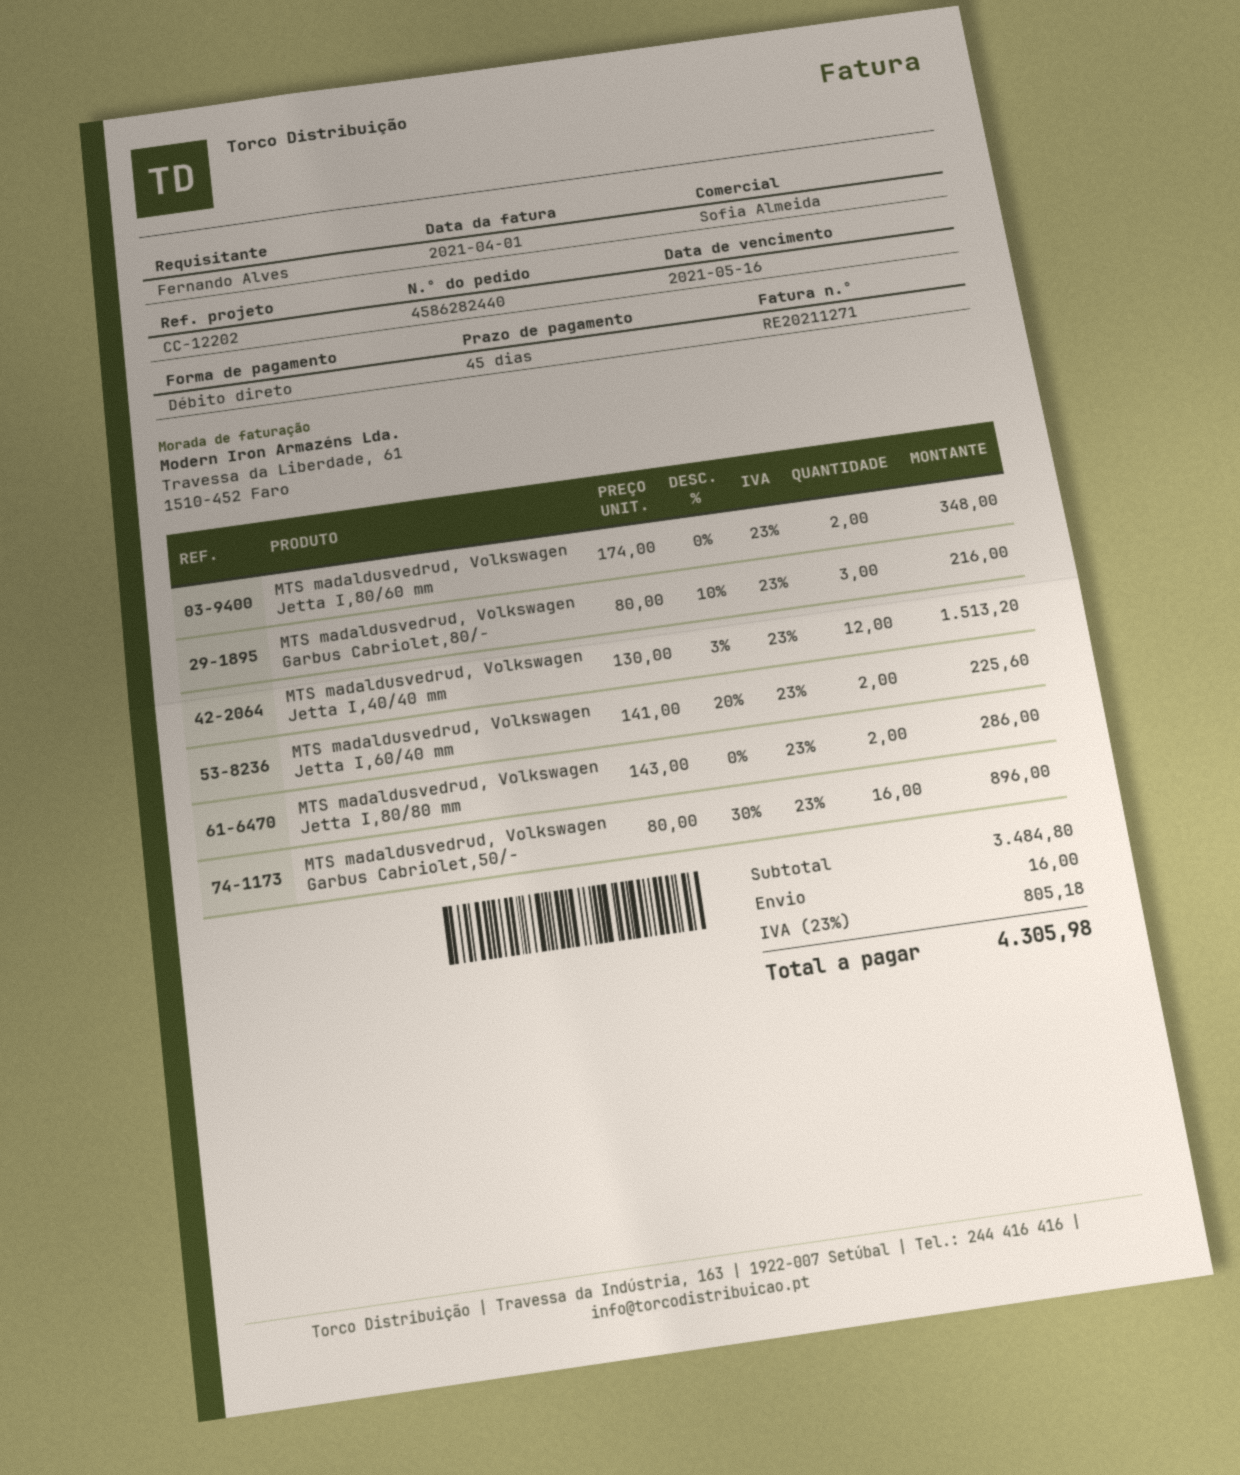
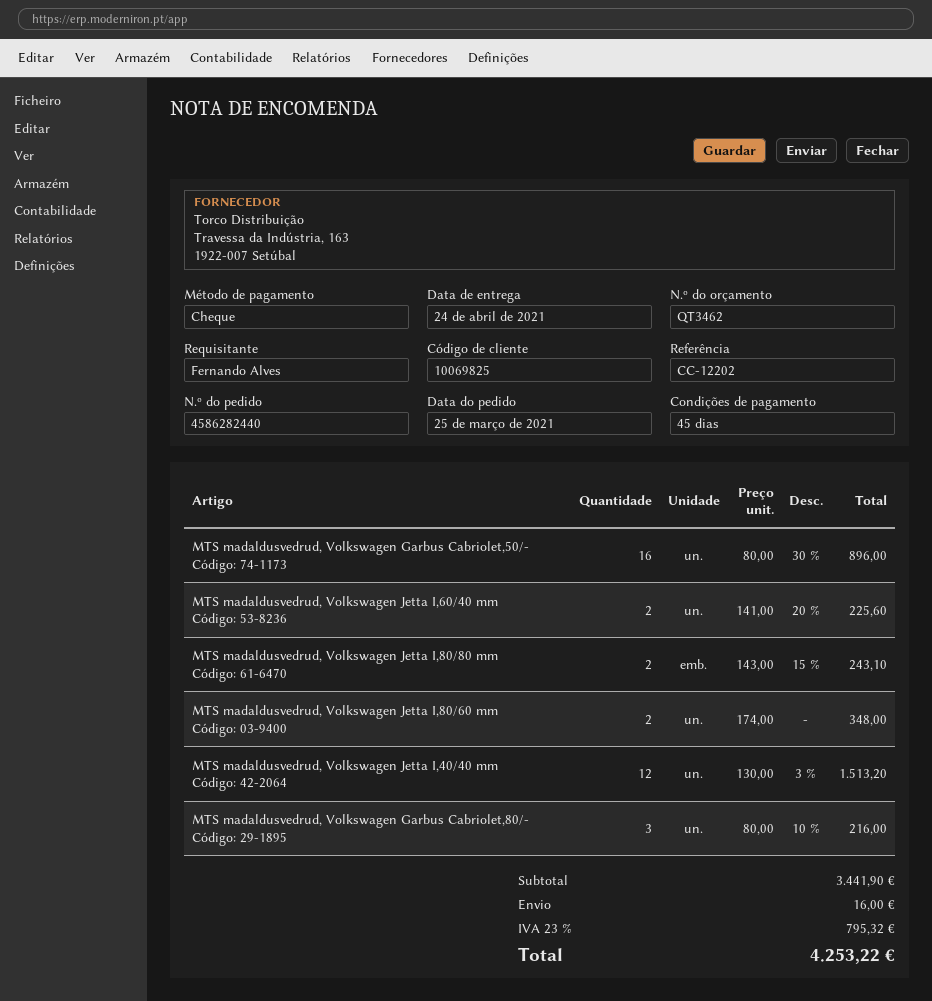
payment method: direct debit -> cheque
MTS madaldusvedrud, Volkswagen Jetta I,80/80 mm: 2 x 143.00 = 286.00 -> 2 x 143.00 - 15% = 243.10
subtotal: 3484.80 -> 3441.90
tax: 23% = 805.18 -> 23% = 795.32
total: 4305.98 -> 4253.22

